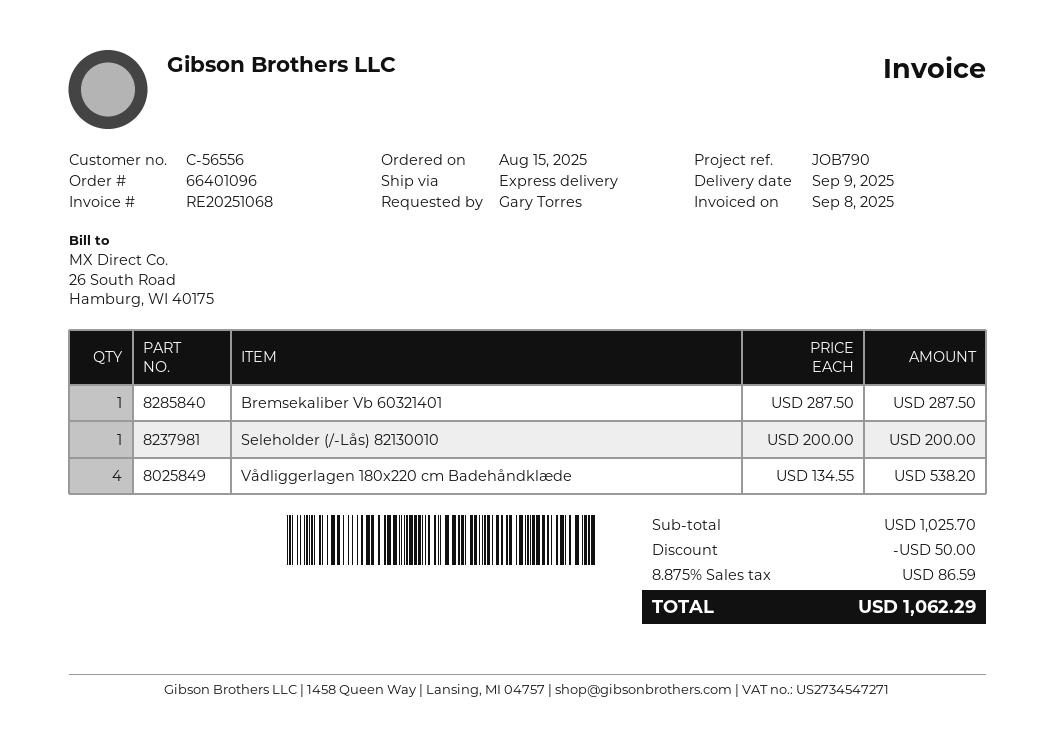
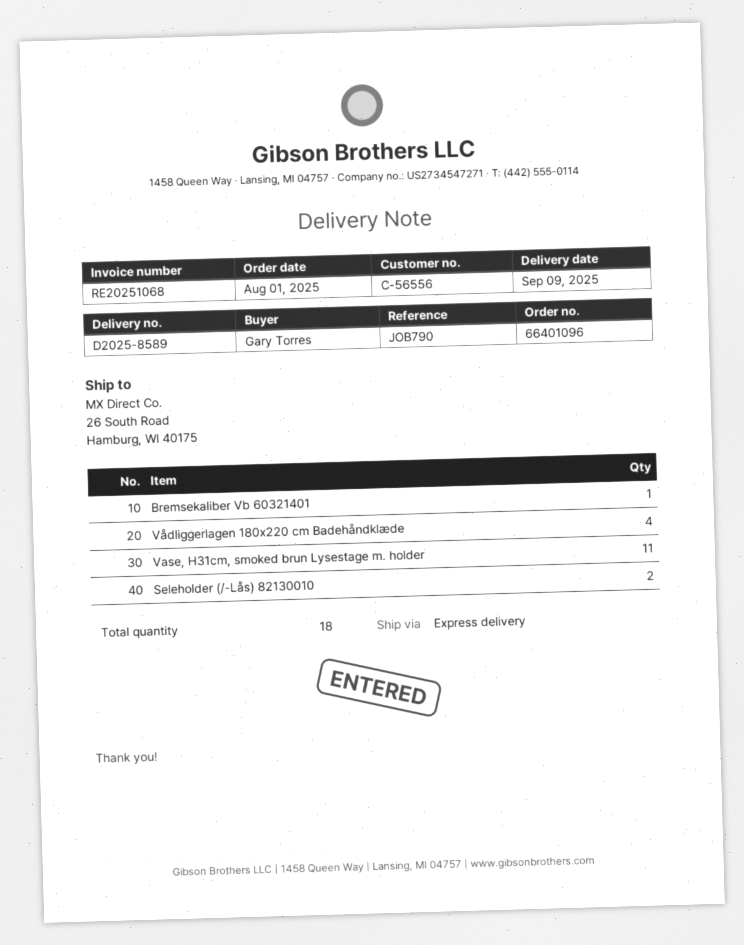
order date: 2025-08-15 -> 2025-08-01
Seleholder (/-Lås) 82130010: 1 -> 2
Vase, H31cm, smoked brun Lysestage m. holder: none -> 11

